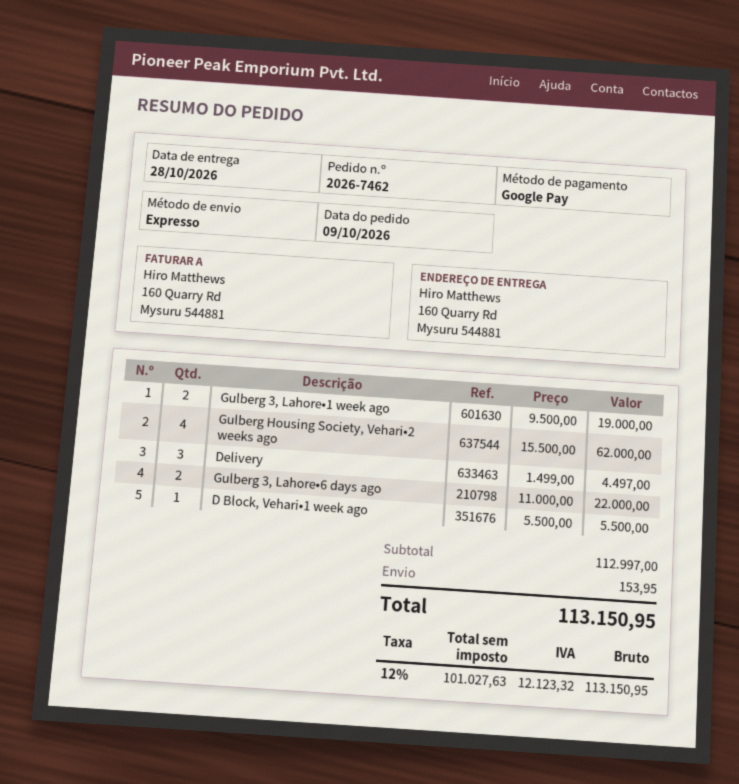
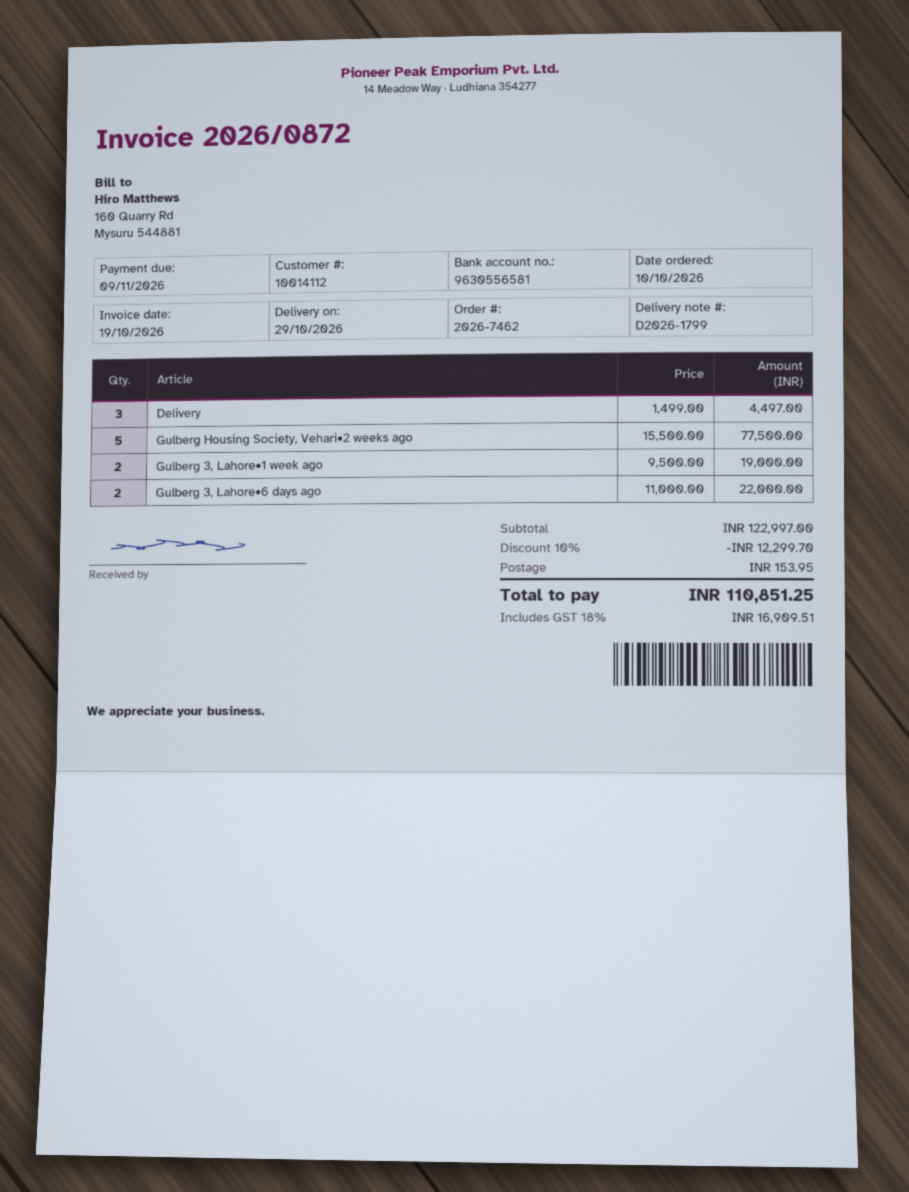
order date: 2026-10-09 -> 2026-10-10
delivery date: 2026-10-28 -> 2026-10-29
Gulberg Housing Society, Vehari•2 weeks ago: 4 x 15500.00 = 62000.00 -> 5 x 15500.00 = 77500.00
D Block, Vehari•1 week ago: 1 x 5500.00 = 5500.00 -> none
subtotal: 112997.00 -> 122997.00
discount: none -> 10% = 12299.70
tax: 12% = 12123.32 -> 18% = 16909.51
total: 113150.95 -> 110851.25

